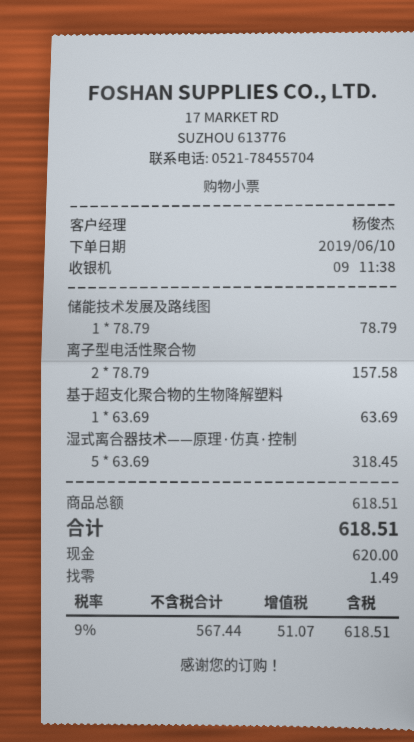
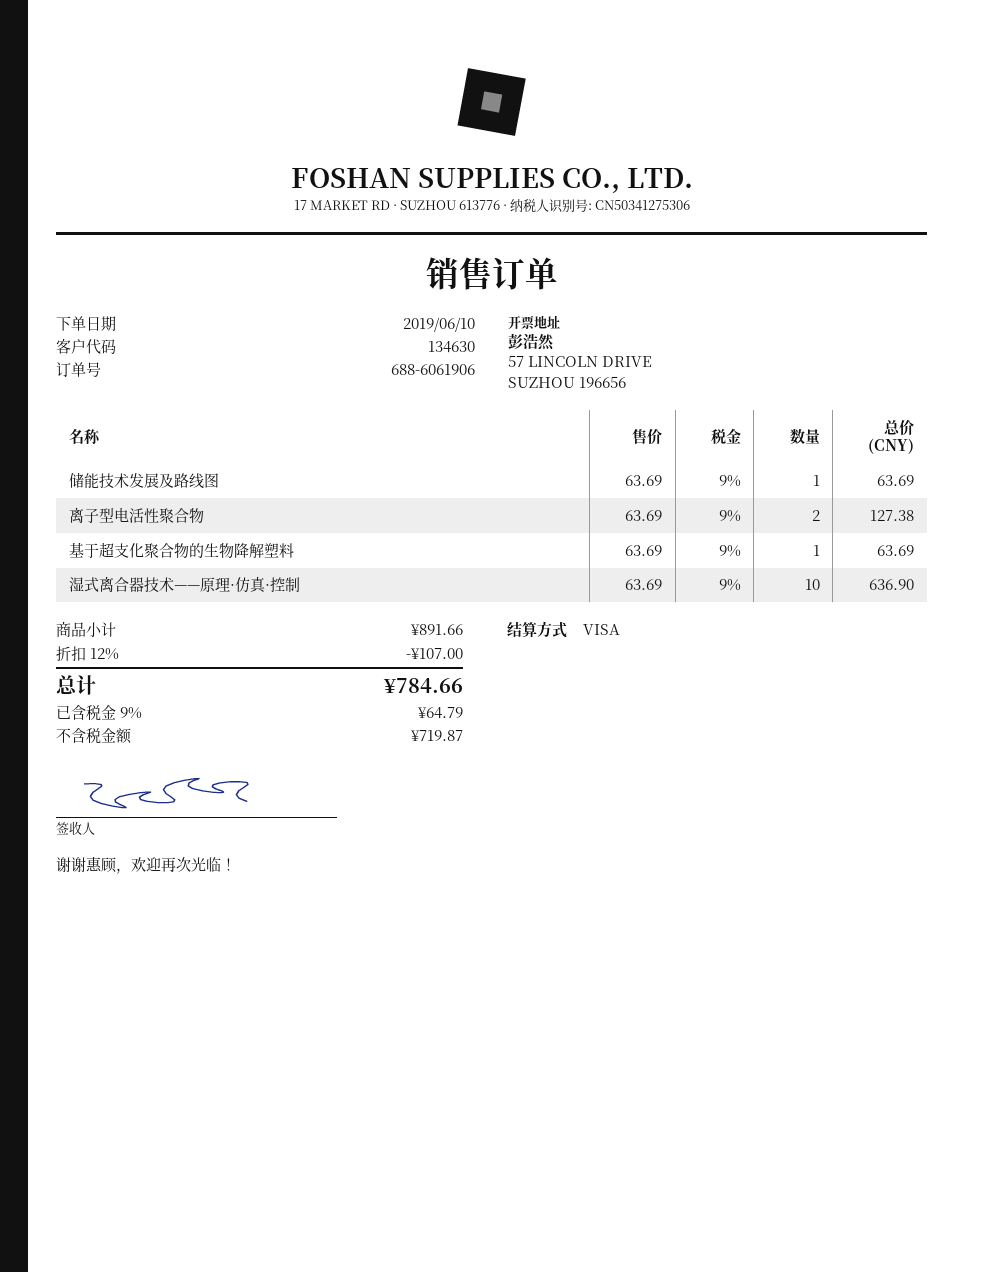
payment method: cash -> Visa
储能技术发展及路线图: 1 x 78.79 = 78.79 -> 1 x 63.69 = 63.69
离子型电活性聚合物: 2 x 78.79 = 157.58 -> 2 x 63.69 = 127.38
湿式离合器技术——原理·仿真·控制: 5 x 63.69 = 318.45 -> 10 x 63.69 = 636.90
subtotal: 618.51 -> 891.66
discount: none -> 12% = 107.00
net: 567.44 -> 719.87
tax: 9% = 51.07 -> 9% = 64.79
total: 618.51 -> 784.66

